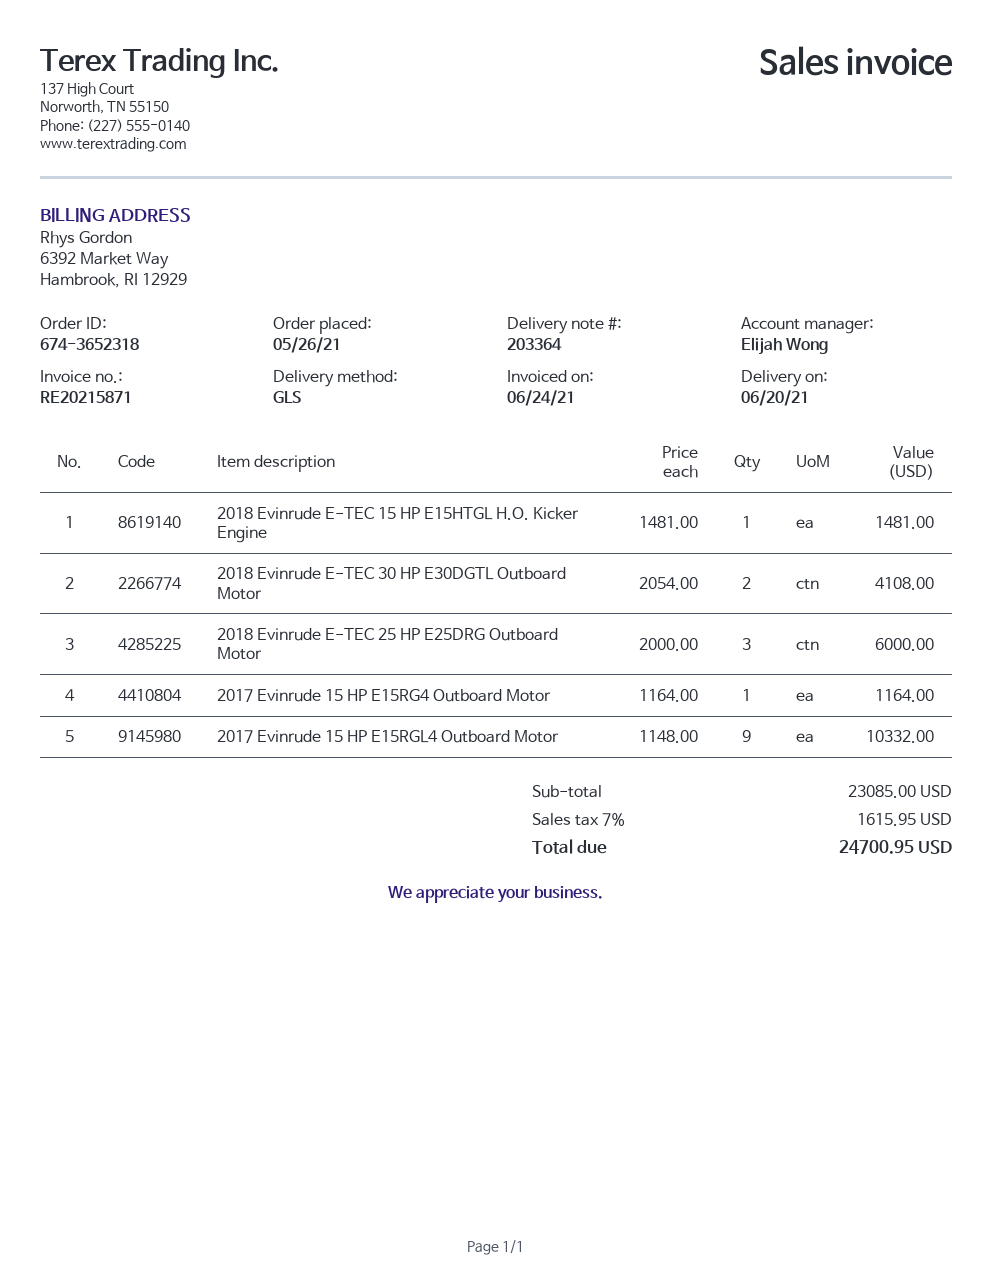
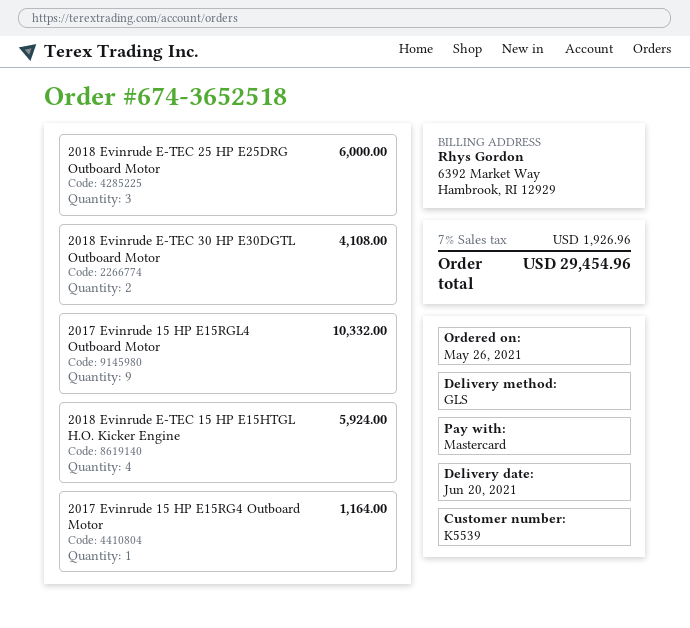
order number: 674-3652318 -> 674-3652518
2018 Evinrude E-TEC 15 HP E15HTGL H.O. Kicker Engine: 1 for 1481.00 -> 4 for 5924.00
tax: 7% = 1615.95 -> 7% = 1926.96
total: 24700.95 -> 29454.96

